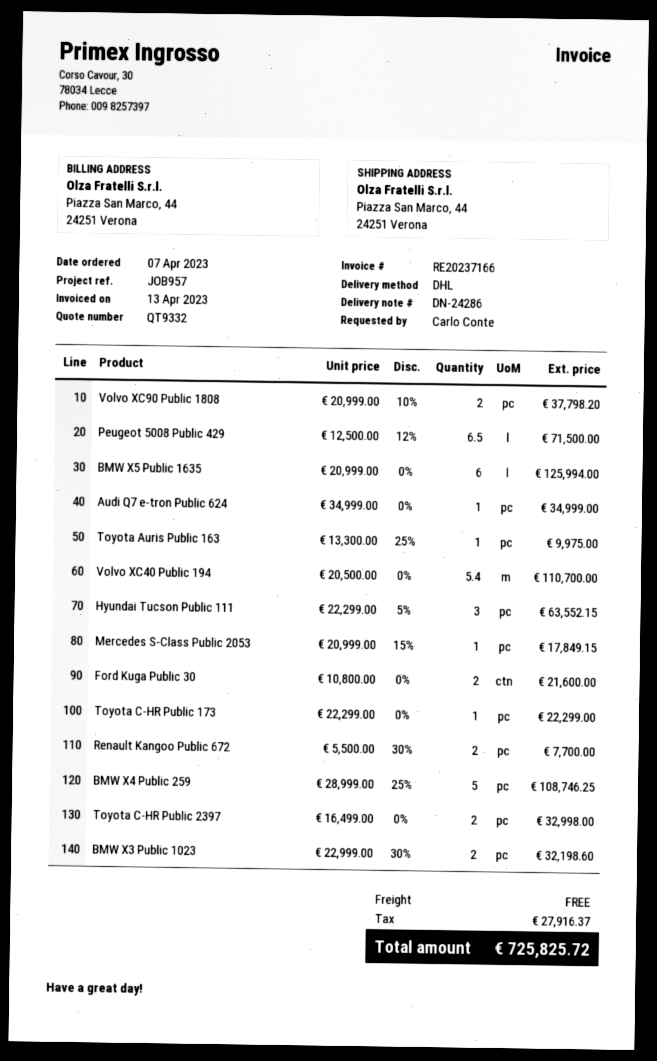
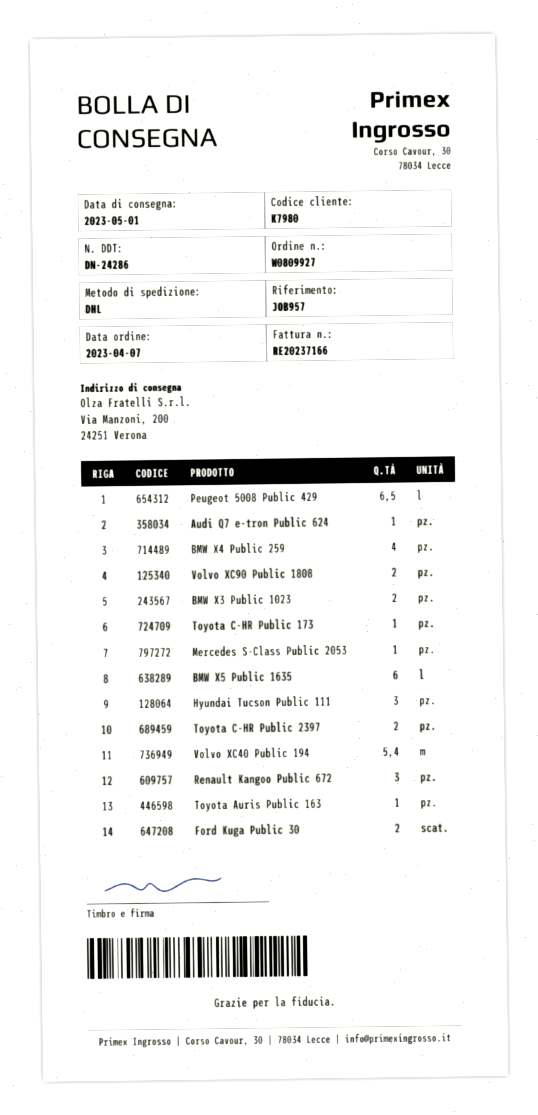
ship to: Piazza San Marco, 44, 24251 Verona -> Via Manzoni, 200, 24251 Verona
Renault Kangoo Public 672: 2 -> 3
BMW X4 Public 259: 5 -> 4

